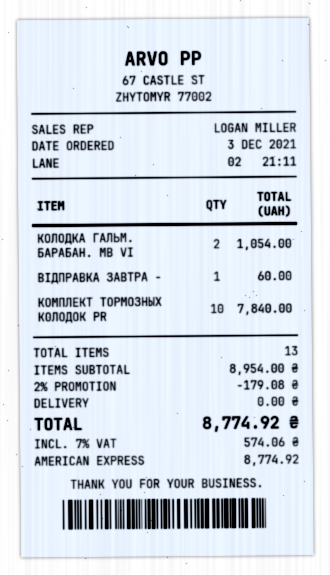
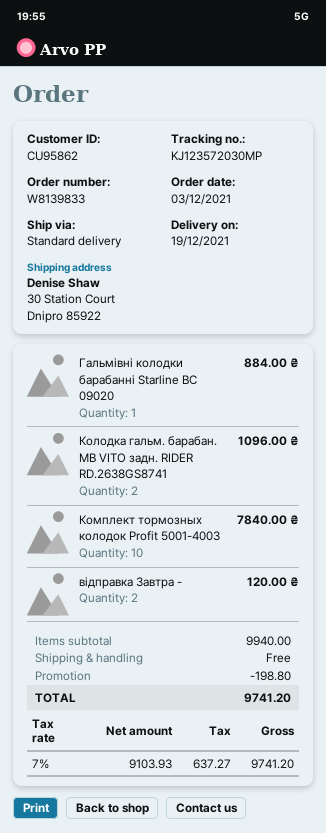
КОЛОДКА ГАЛЬМ. БАРАБАН. MB VI: 2 for 1054.00 -> 2 for 1096.00
ВІДПРАВКА ЗАВТРА -: 1 for 60.00 -> 2 for 120.00
Гальмівні колодки барабанні Starline BC 09020: none -> 1 for 884.00
subtotal: 8954.00 -> 9940.00
discount: 179.08 -> 198.80
tax: 7% = 574.06 -> 7% = 637.27
total: 8774.92 -> 9741.20

